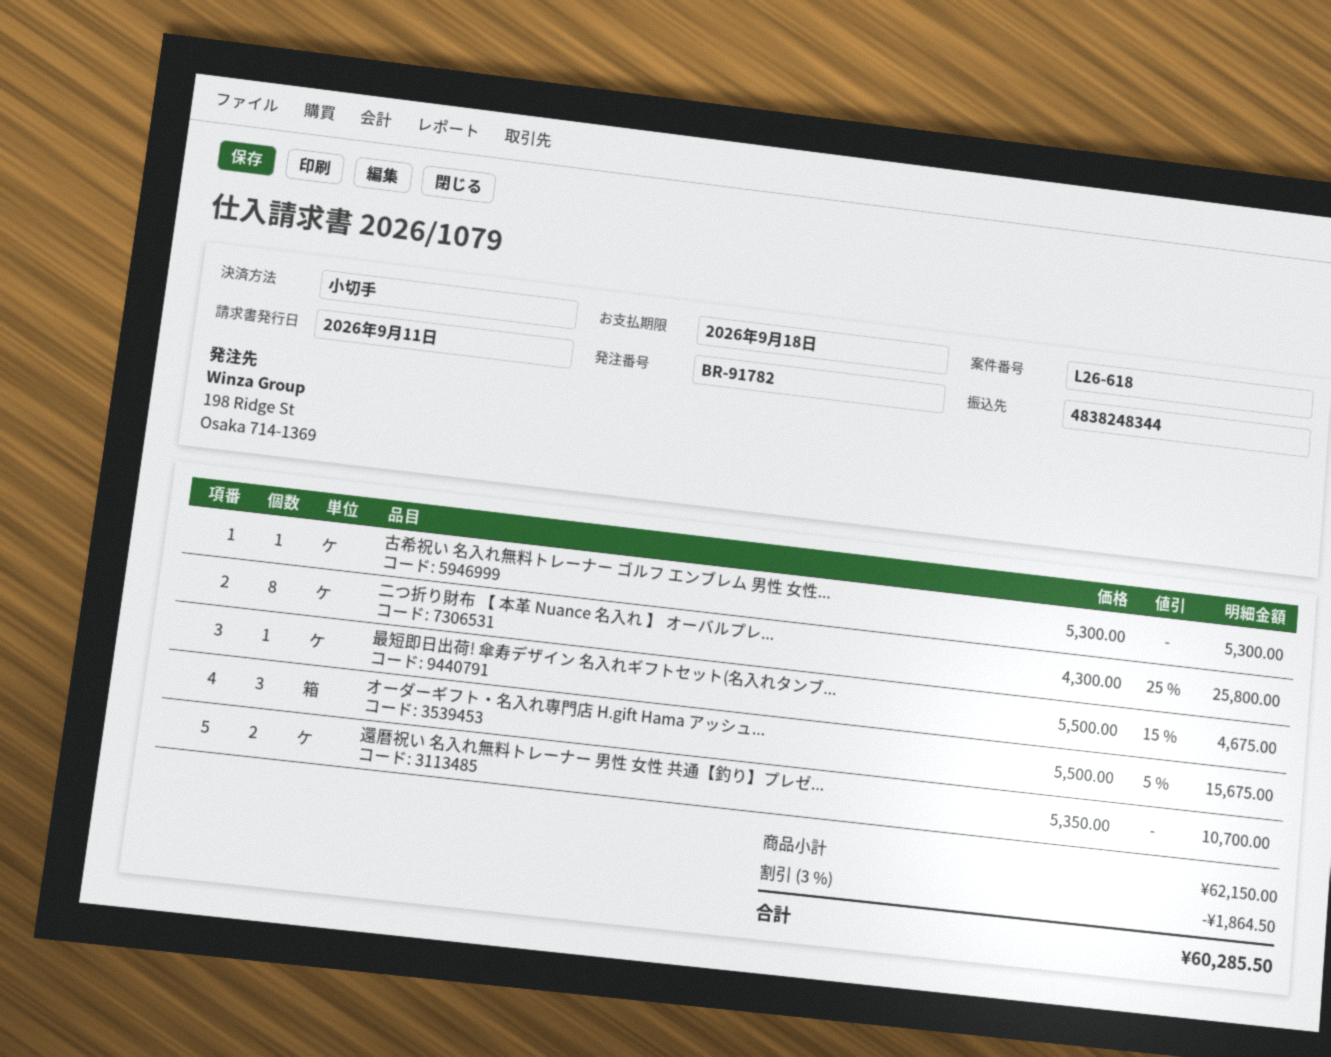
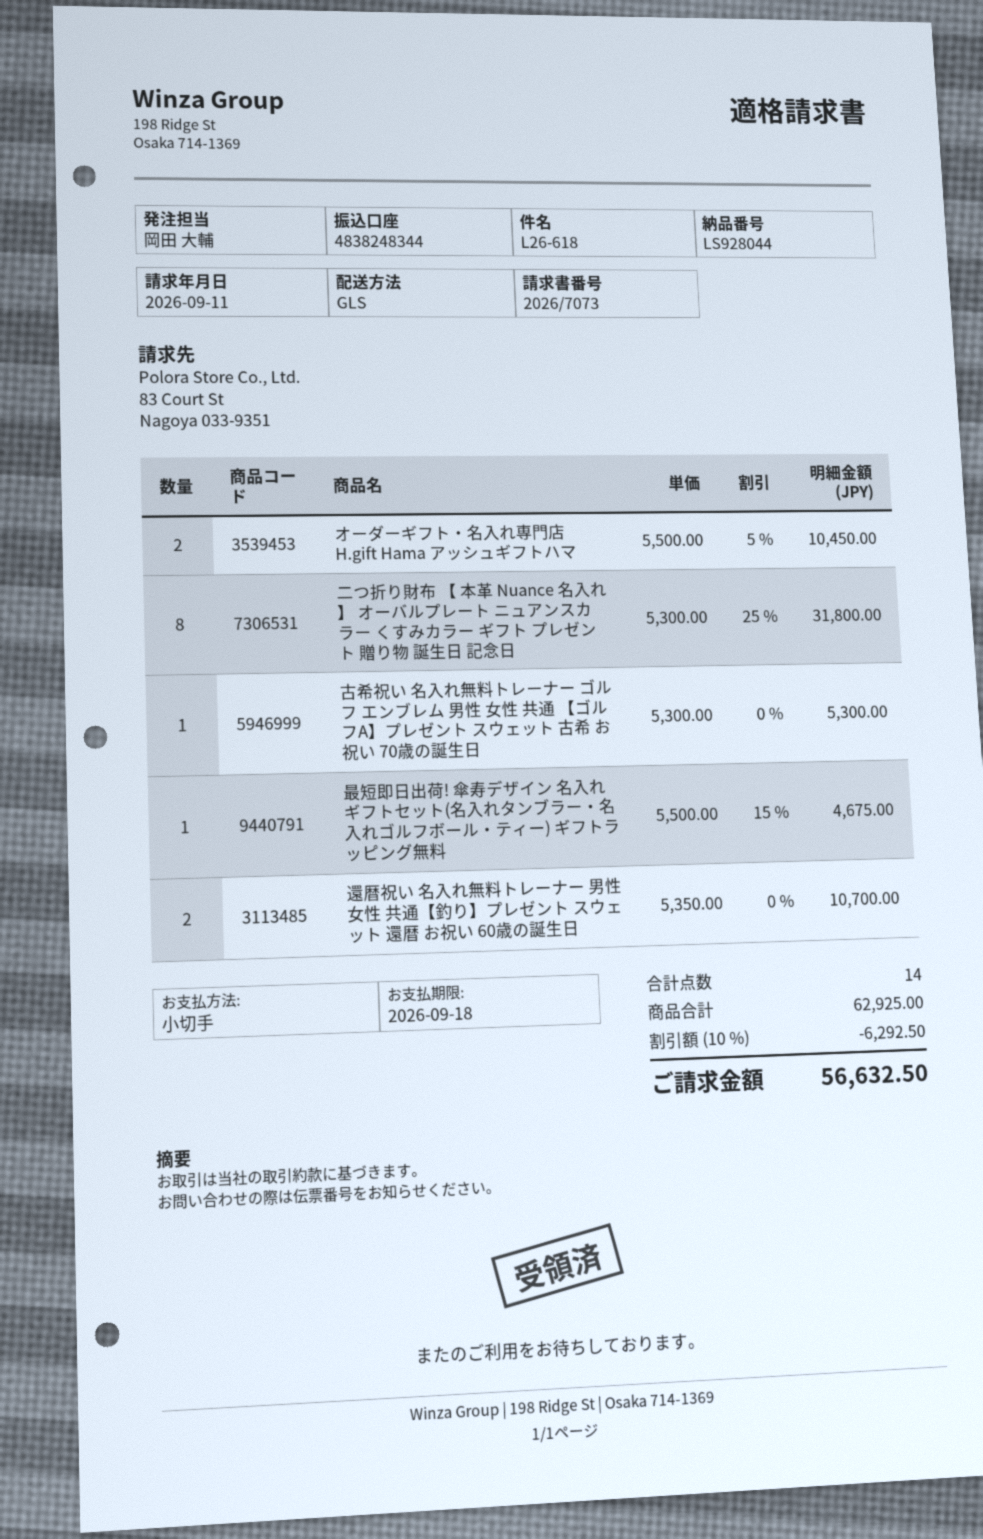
invoice number: 2026/1079 -> 2026/7073
二つ折り財布 【 本革 Nuance 名入れ 】 オーバルプレ...: 8 x 4300.00 - 25% = 25800.00 -> 8 x 5300.00 - 25% = 31800.00
オーダーギフト・名入れ専門店 H.gift Hama アッシュ...: 3 x 5500.00 - 5% = 15675.00 -> 2 x 5500.00 - 5% = 10450.00
subtotal: 62150.00 -> 62925.00
discount: 3% = 1864.50 -> 10% = 6292.50
total: 60285.50 -> 56632.50

